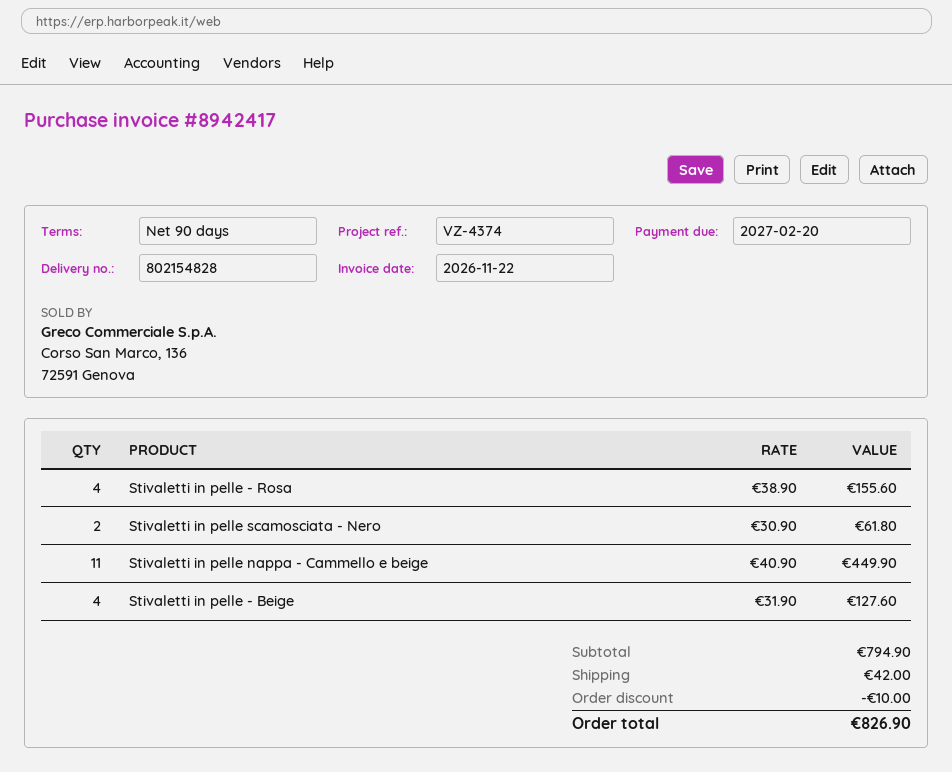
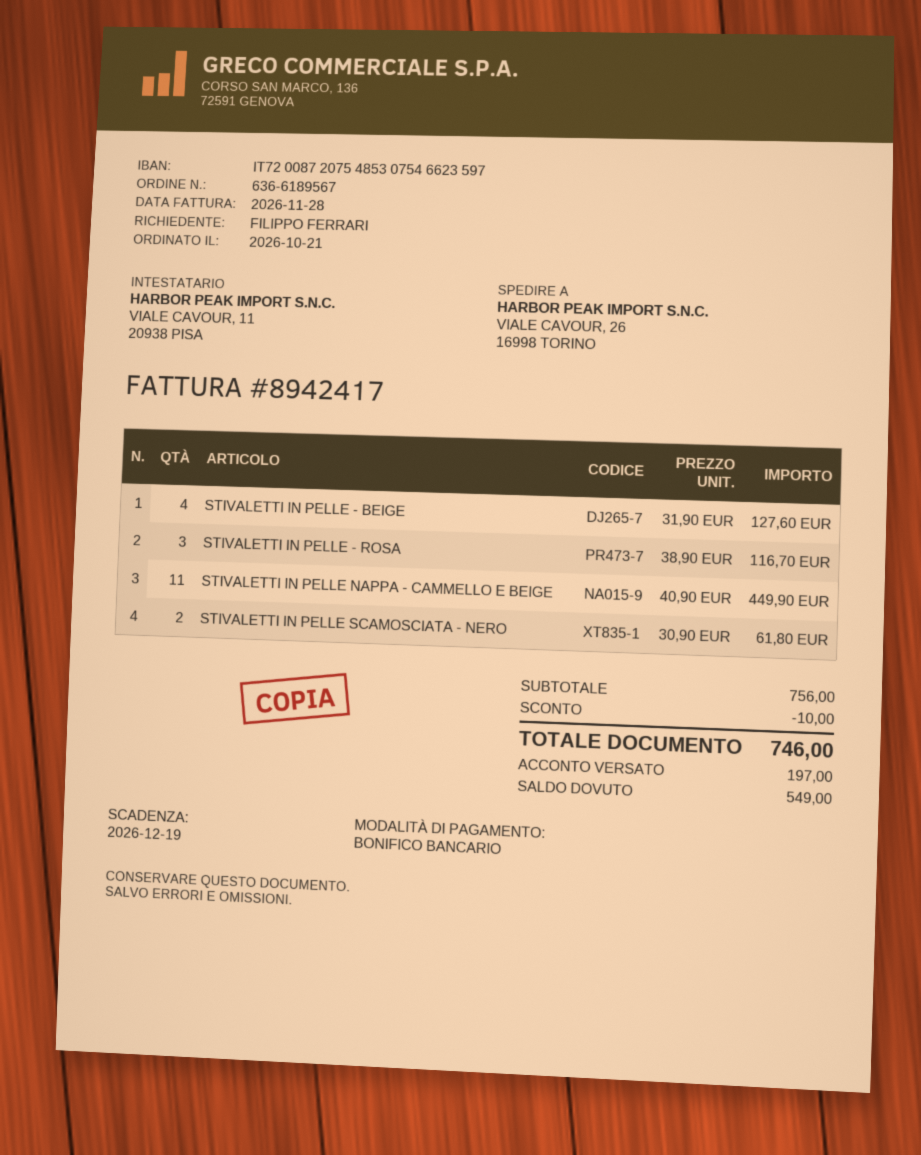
invoice date: 2026-11-22 -> 2026-11-28
due date: 2027-02-20 -> 2026-12-19
Stivaletti in pelle - Rosa: 4 x 38.90 = 155.60 -> 3 x 38.90 = 116.70
subtotal: 794.90 -> 756.00
shipping: 42.00 -> none
total: 826.90 -> 746.00

